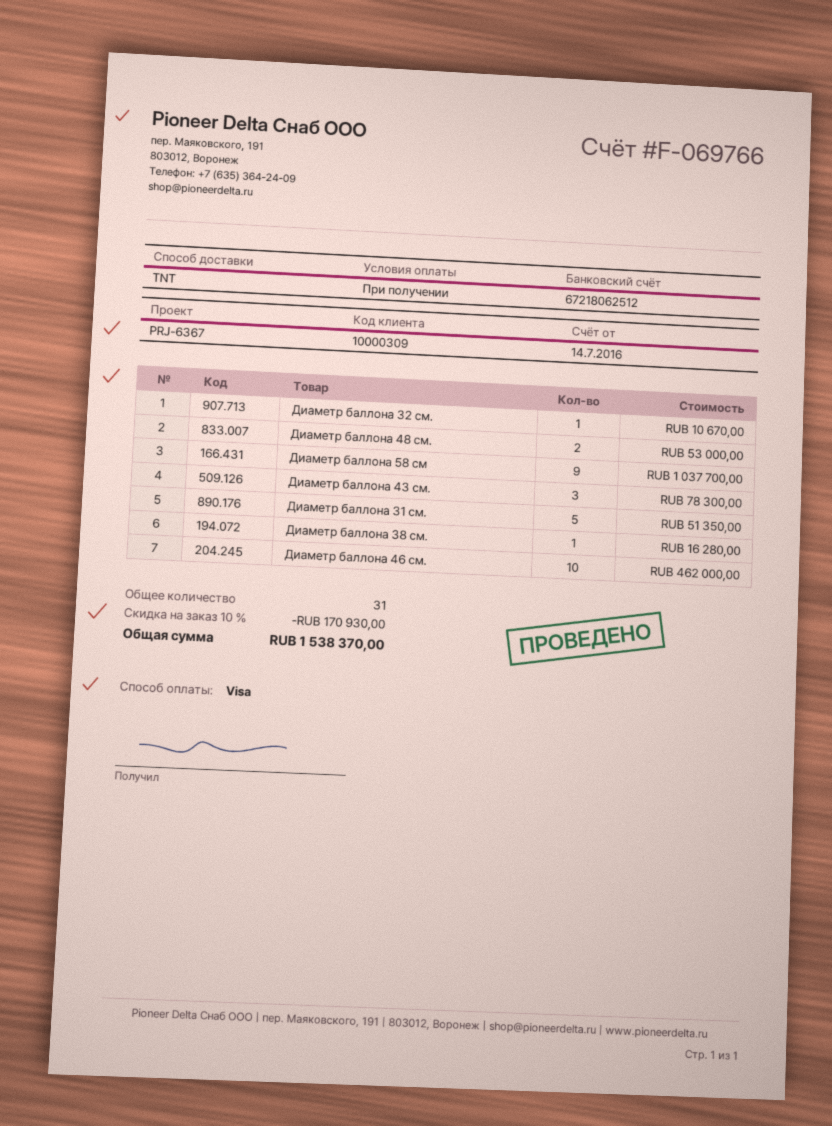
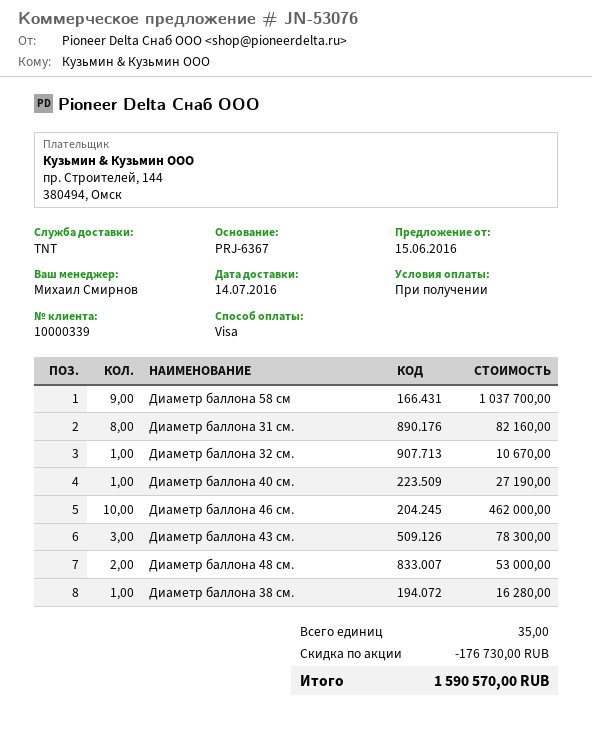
customer number: 10000309 -> 10000339
Диаметр баллона 31 см.: 5 for 51350.00 -> 8 for 82160.00
Диаметр баллона 40 см.: none -> 1 for 27190.00
total quantity: 31 -> 35
discount: 170930.00 -> 176730.00
total: 1538370.00 -> 1590570.00

